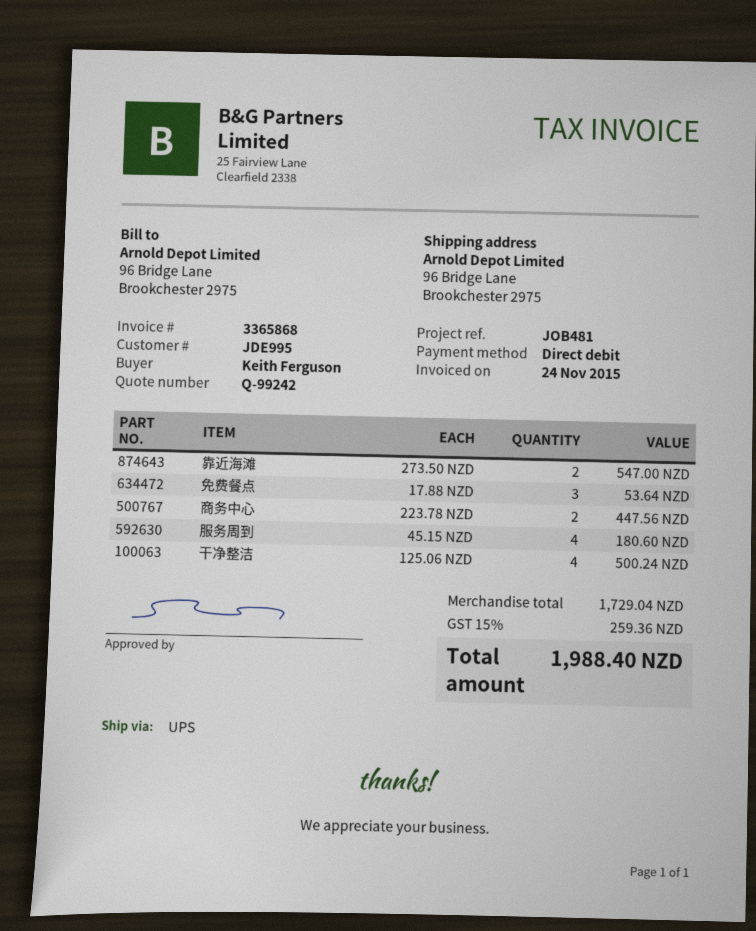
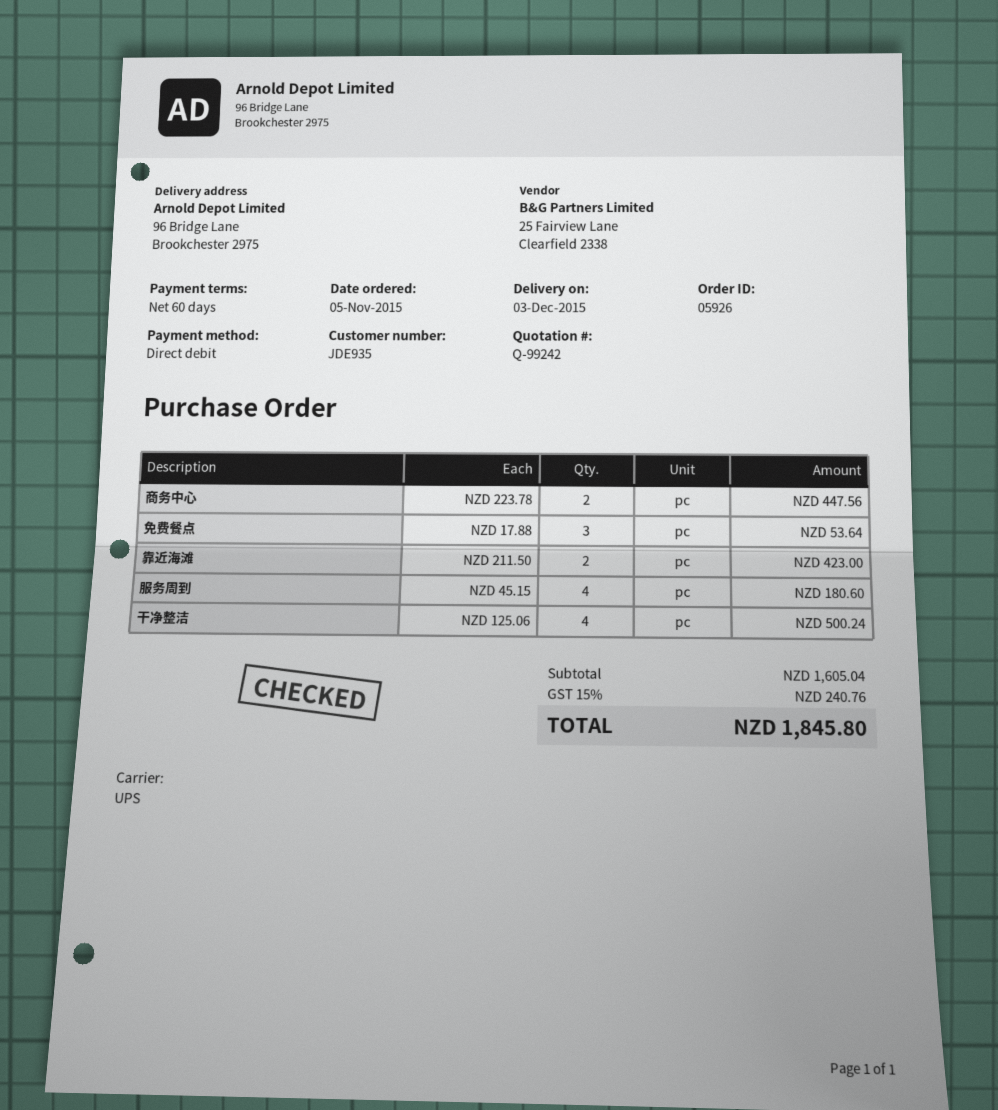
customer number: JDE995 -> JDE935
靠近海滩: 2 x 273.50 = 547.00 -> 2 x 211.50 = 423.00
subtotal: 1729.04 -> 1605.04
tax: 15% = 259.36 -> 15% = 240.76
total: 1988.40 -> 1845.80

